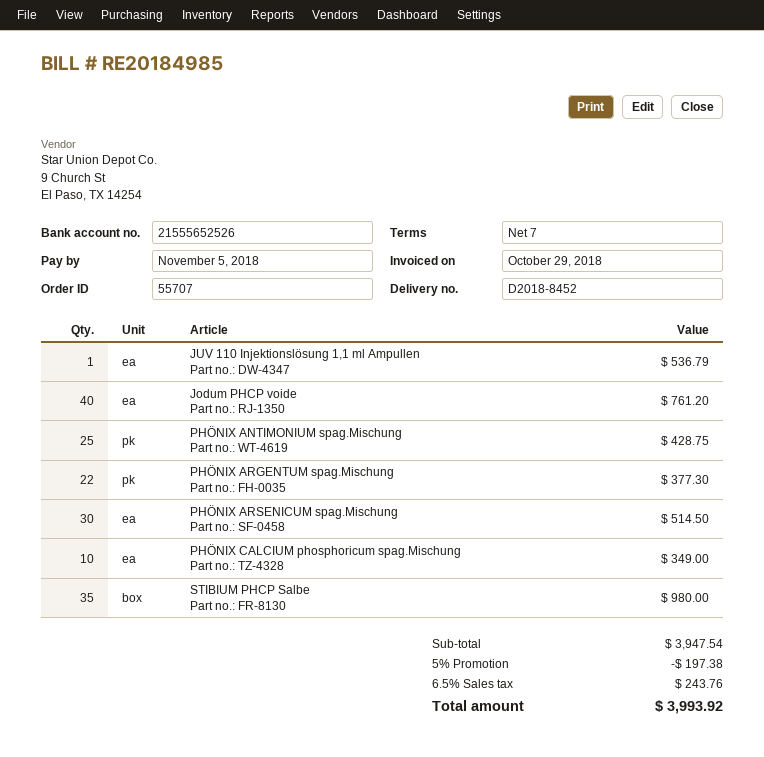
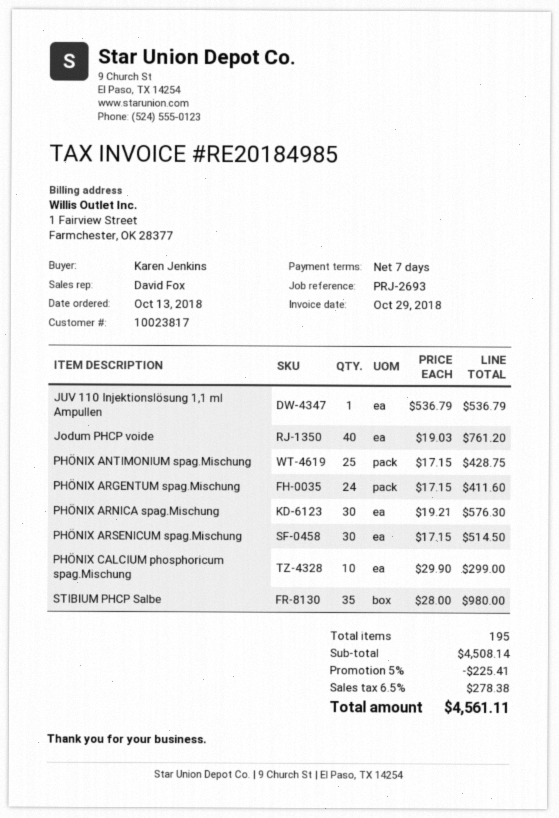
PHÖNIX ARGENTUM spag.Mischung: 22 for 377.30 -> 24 for 411.60
PHÖNIX CALCIUM phosphoricum spag.Mischung: 10 for 349.00 -> 10 for 299.00
PHÖNIX ARNICA spag.Mischung: none -> 30 for 576.30
subtotal: 3947.54 -> 4508.14
discount: 5% = 197.38 -> 5% = 225.41
tax: 6.5% = 243.76 -> 6.5% = 278.38
total: 3993.92 -> 4561.11

